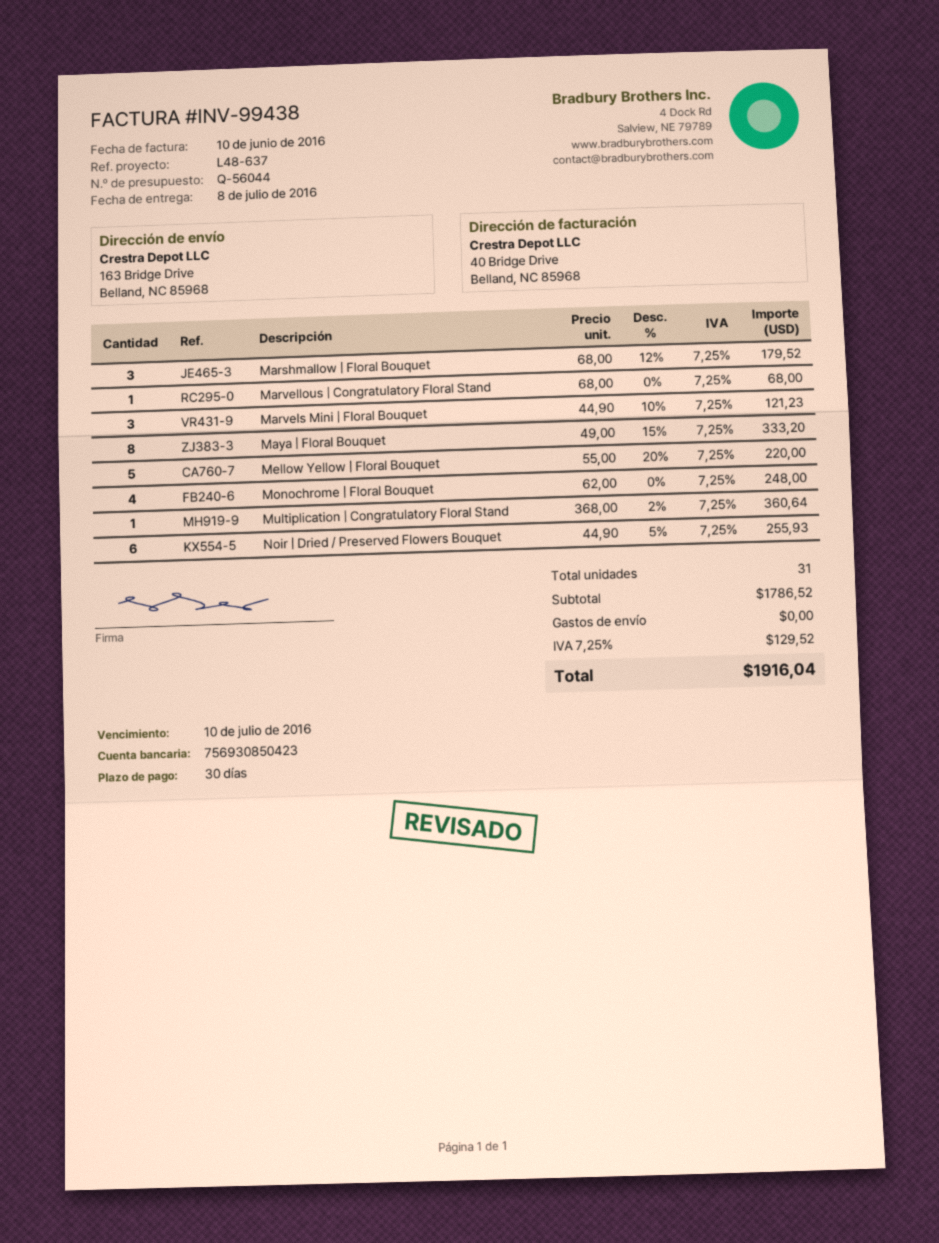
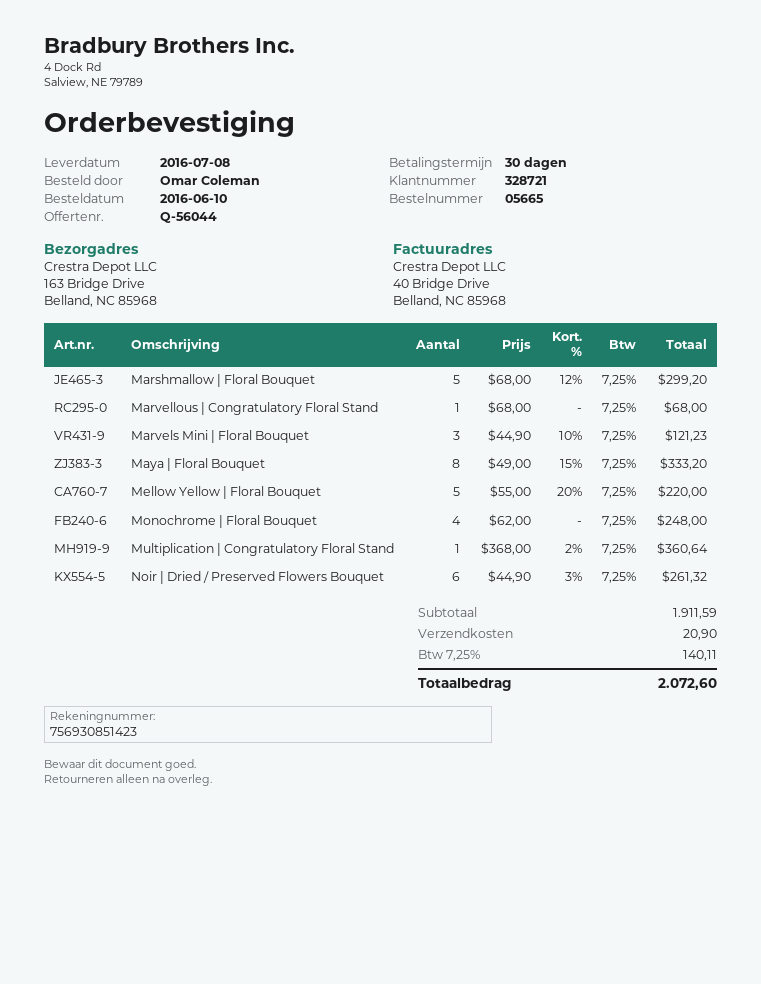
bank account: 756930850423 -> 756930851423
Marshmallow | Floral Bouquet: 3 x 68.00 - 12% = 179.52 -> 5 x 68.00 - 12% = 299.20
Noir | Dried / Preserved Flowers Bouquet: 6 x 44.90 - 5% = 255.93 -> 6 x 44.90 - 3% = 261.32
subtotal: 1786.52 -> 1911.59
shipping: 0.00 -> 20.90
tax: 7.25% = 129.52 -> 7.25% = 140.11
total: 1916.04 -> 2072.60

